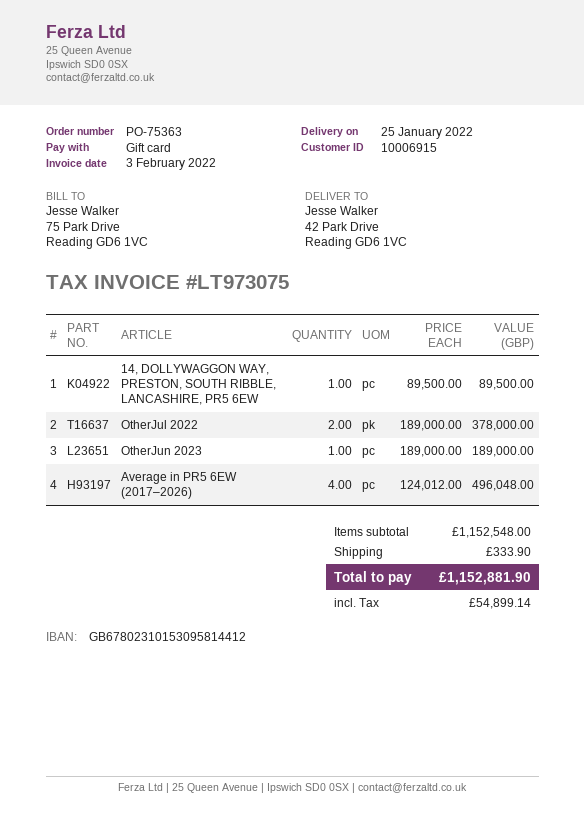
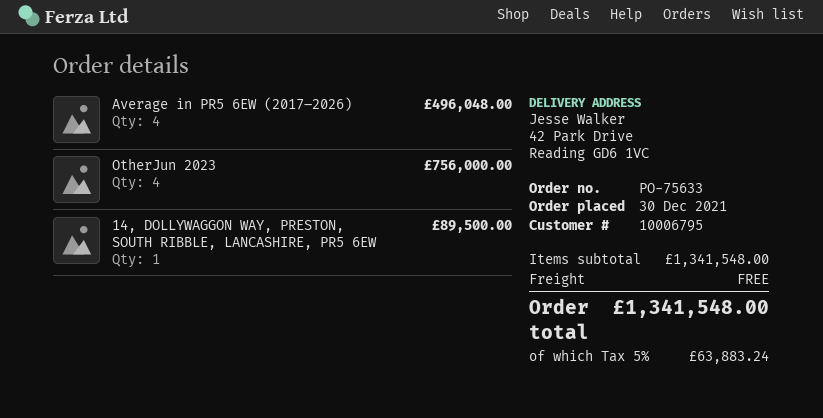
order number: PO-75363 -> PO-75633
customer number: 10006915 -> 10006795
OtherJul 2022: 2 for 378000.00 -> none
OtherJun 2023: 1 for 189000.00 -> 4 for 756000.00
subtotal: 1152548.00 -> 1341548.00
shipping: 333.90 -> 0.00
tax: 54899.14 -> 63883.24
total: 1152881.90 -> 1341548.00

